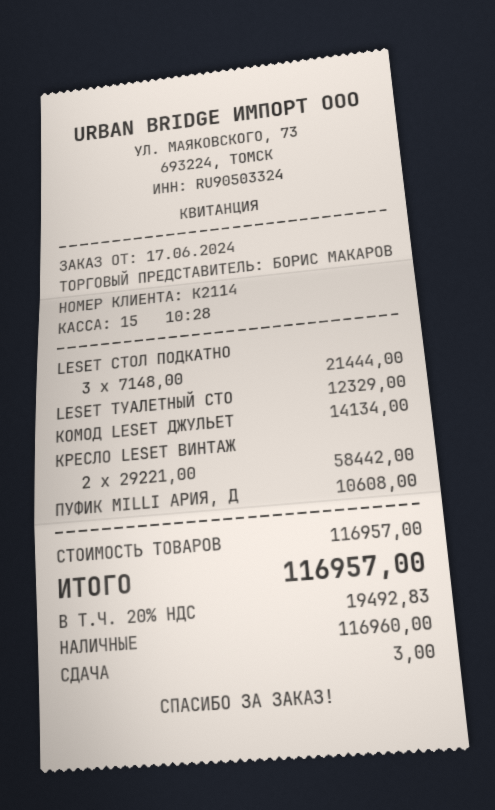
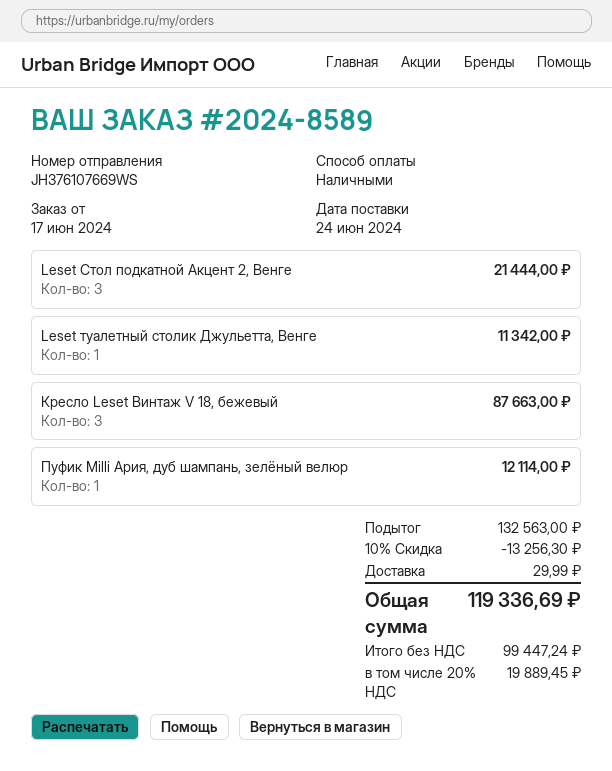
LESET ТУАЛЕТНЫЙ СТО: 1 for 12329.00 -> 1 for 11342.00
КОМОД LESET ДЖУЛЬЕТ: 1 for 14134.00 -> none
КРЕСЛО LESET ВИНТАЖ: 2 for 58442.00 -> 3 for 87663.00
ПУФИК MILLI АРИЯ, Д: 1 for 10608.00 -> 1 for 12114.00
subtotal: 116957.00 -> 132563.00
discount: none -> 10% = 13256.30
shipping: none -> 29.99
tax: 20% = 19492.83 -> 20% = 19889.45
total: 116957.00 -> 119336.69

